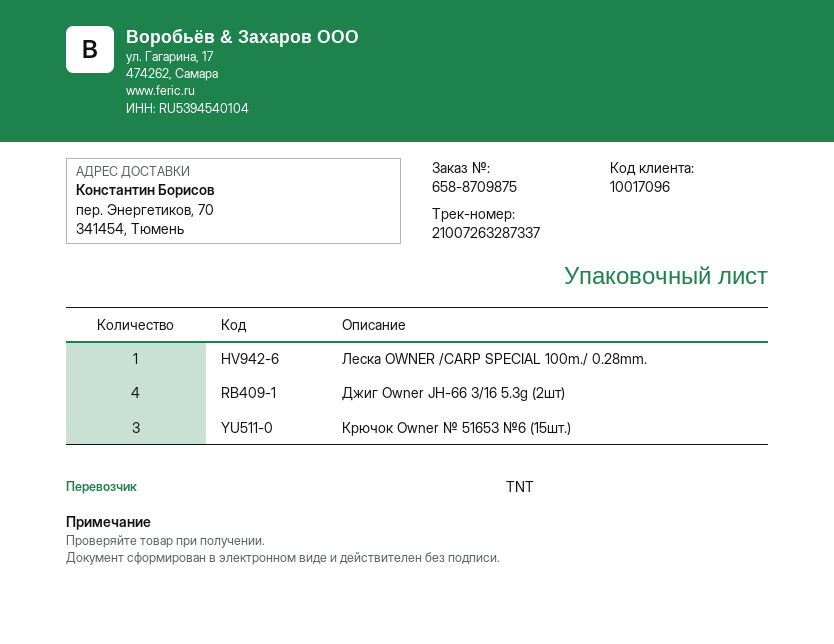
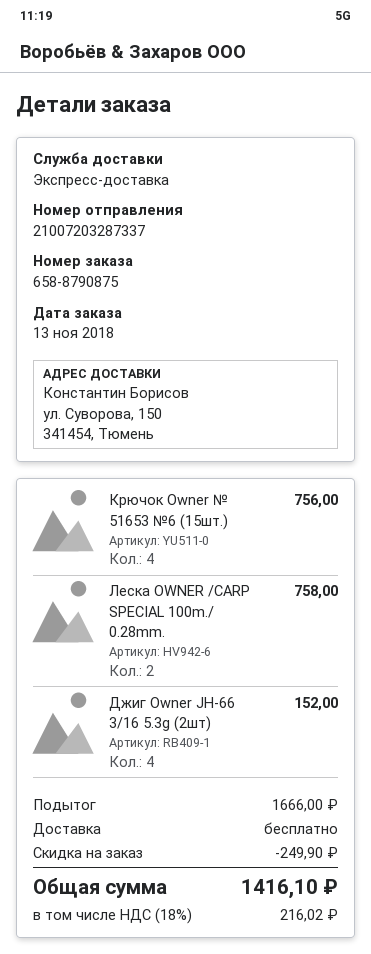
order number: 658-8709875 -> 658-8790875
shipping method: TNT -> express
tracking number: 21007263287337 -> 21007203287337
ship to: пер. Энергетиков, 70, 341454, Тюмень -> ул. Суворова, 150, 341454, Тюмень
Леска OWNER /CARP SPECIAL 100m./ 0.28mm.: 1 -> 2
Крючок Owner № 51653 №6 (15шт.): 3 -> 4

